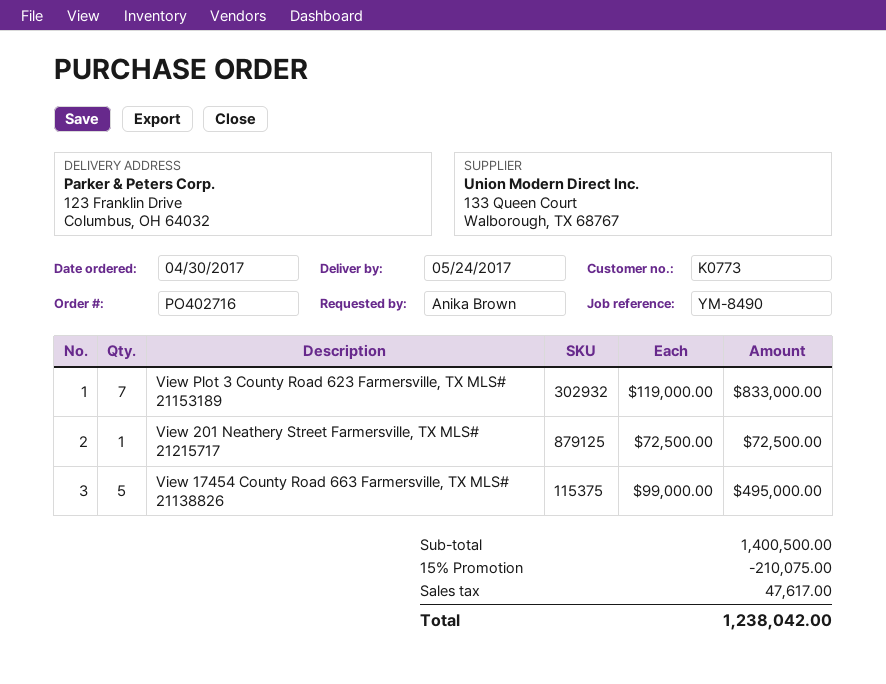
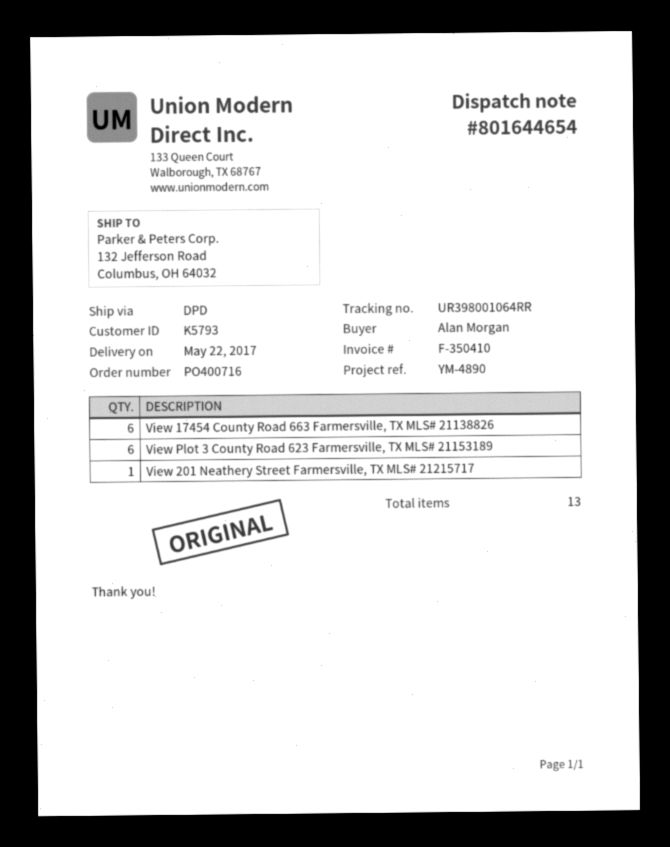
order number: PO402716 -> PO400716
delivery date: 2017-05-24 -> 2017-05-22
customer number: K0773 -> K5793
reference: YM-8490 -> YM-4890
ordered by: Anika Brown -> Alan Morgan
ship to: 123 Franklin Drive, Columbus, OH 64032 -> 132 Jefferson Road, Columbus, OH 64032
View Plot 3 County Road 623 Farmersville, TX MLS# 21153189: 7 -> 6
View 17454 County Road 663 Farmersville, TX MLS# 21138826: 5 -> 6

